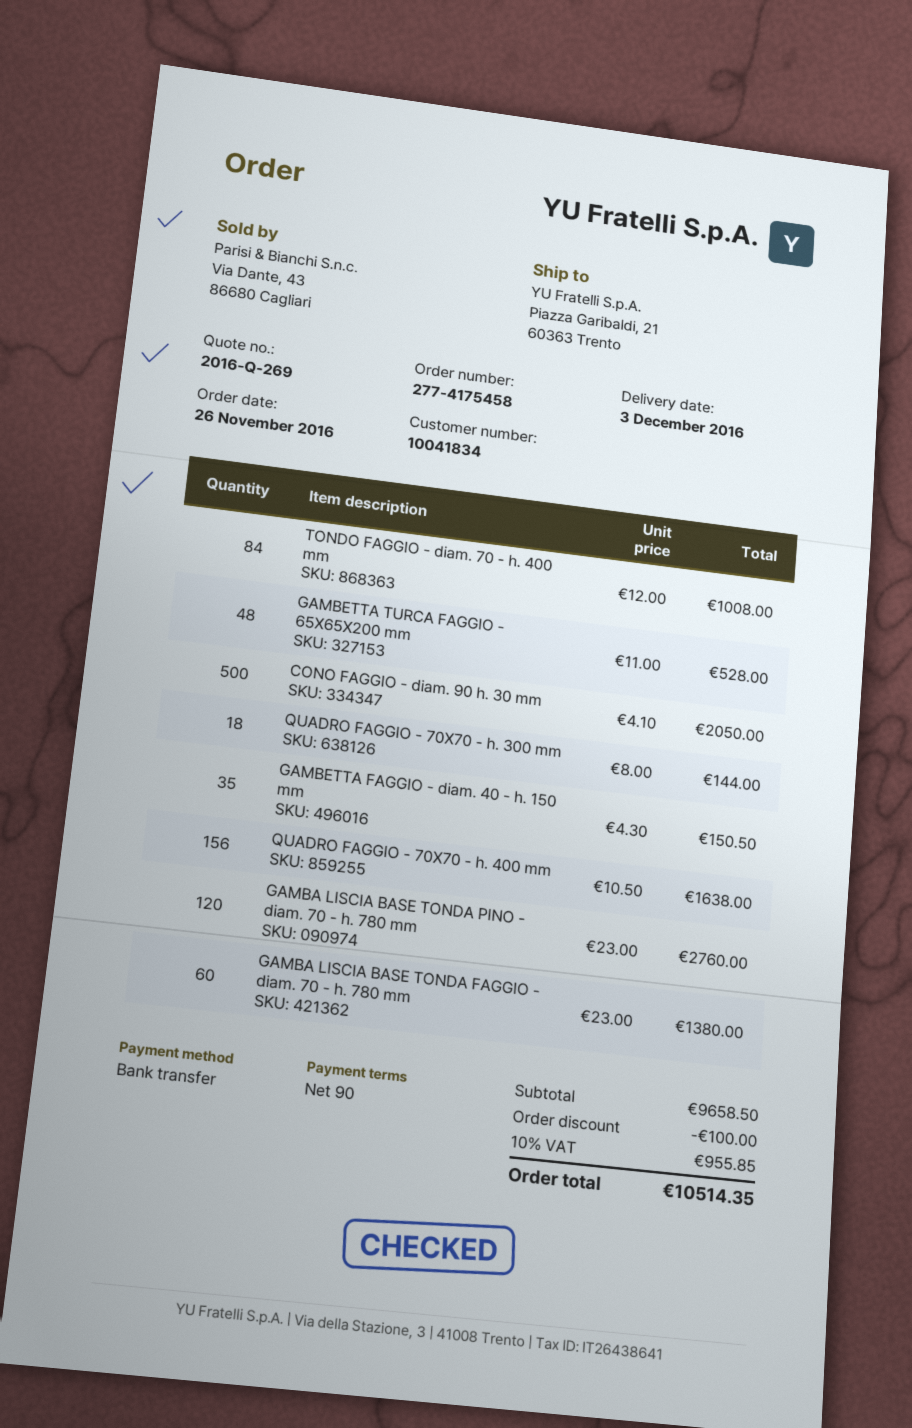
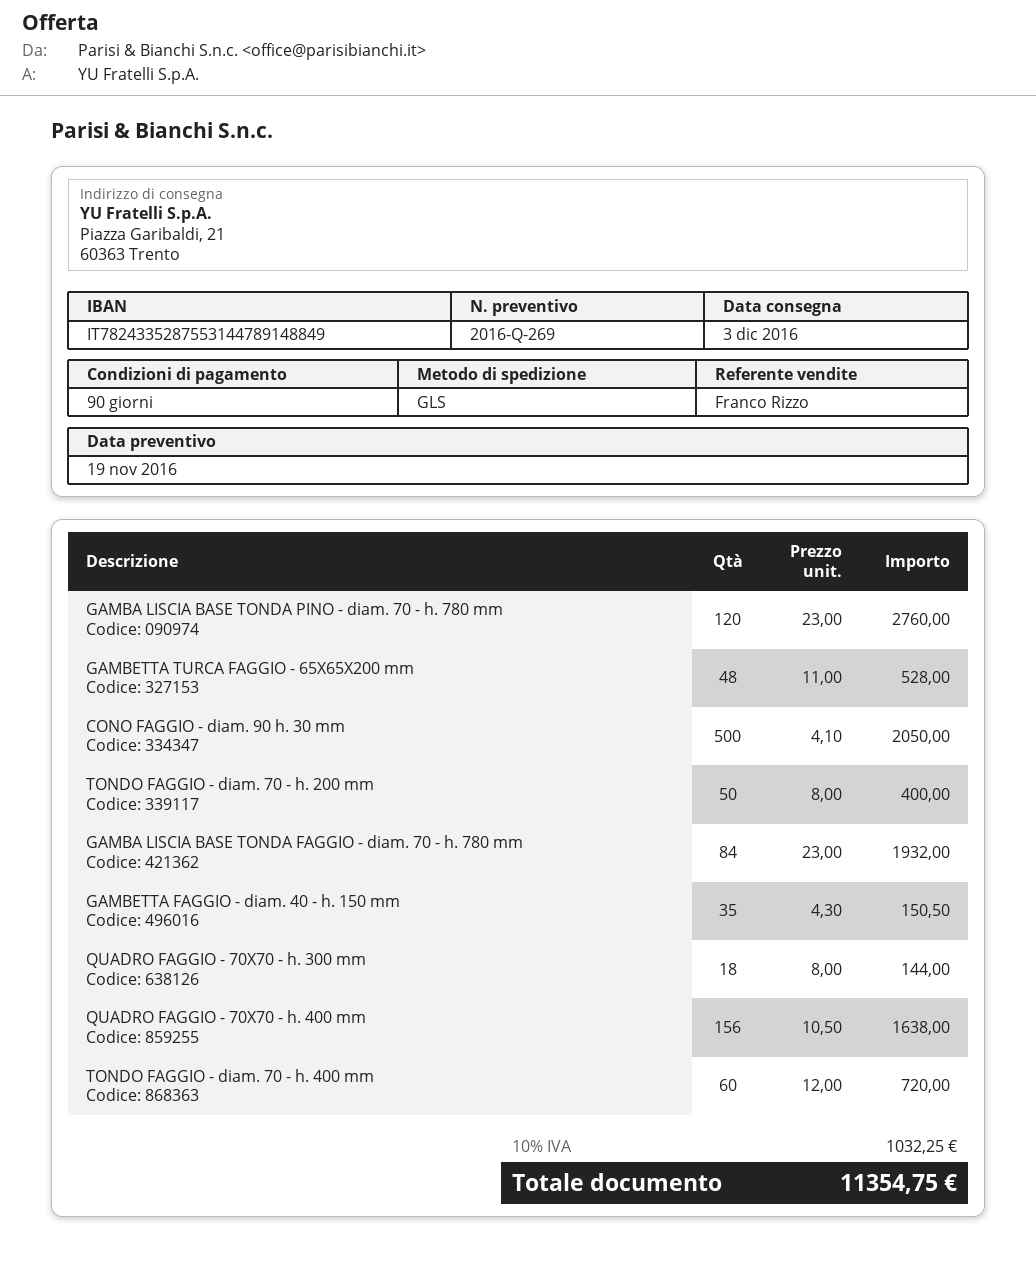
TONDO FAGGIO - diam. 70 - h. 400 mm: 84 x 12.00 = 1008.00 -> 60 x 12.00 = 720.00
GAMBA LISCIA BASE TONDA FAGGIO - diam. 70 - h. 780 mm: 60 x 23.00 = 1380.00 -> 84 x 23.00 = 1932.00
TONDO FAGGIO - diam. 70 - h. 200 mm: none -> 50 x 8.00 = 400.00
discount: 100.00 -> none
tax: 10% = 955.85 -> 10% = 1032.25
total: 10514.35 -> 11354.75

